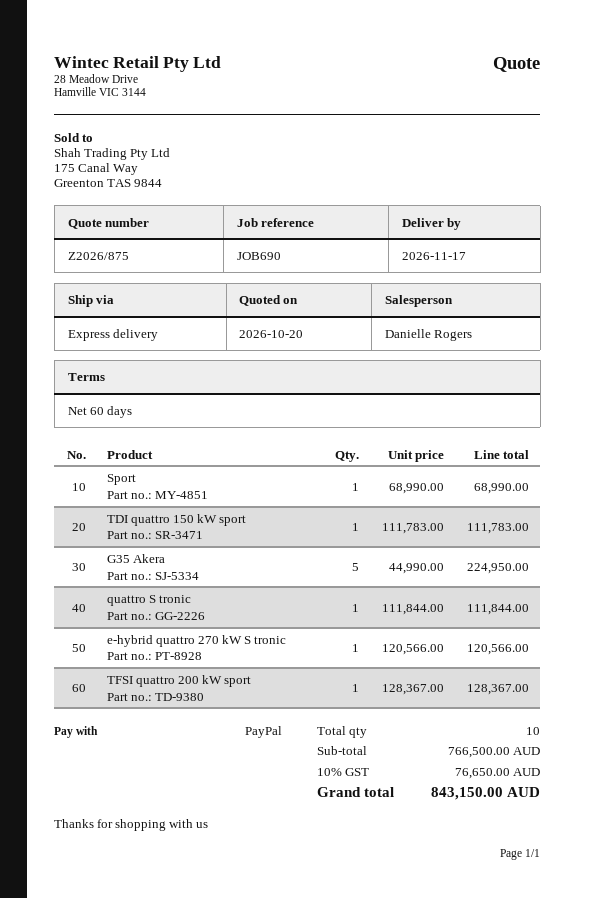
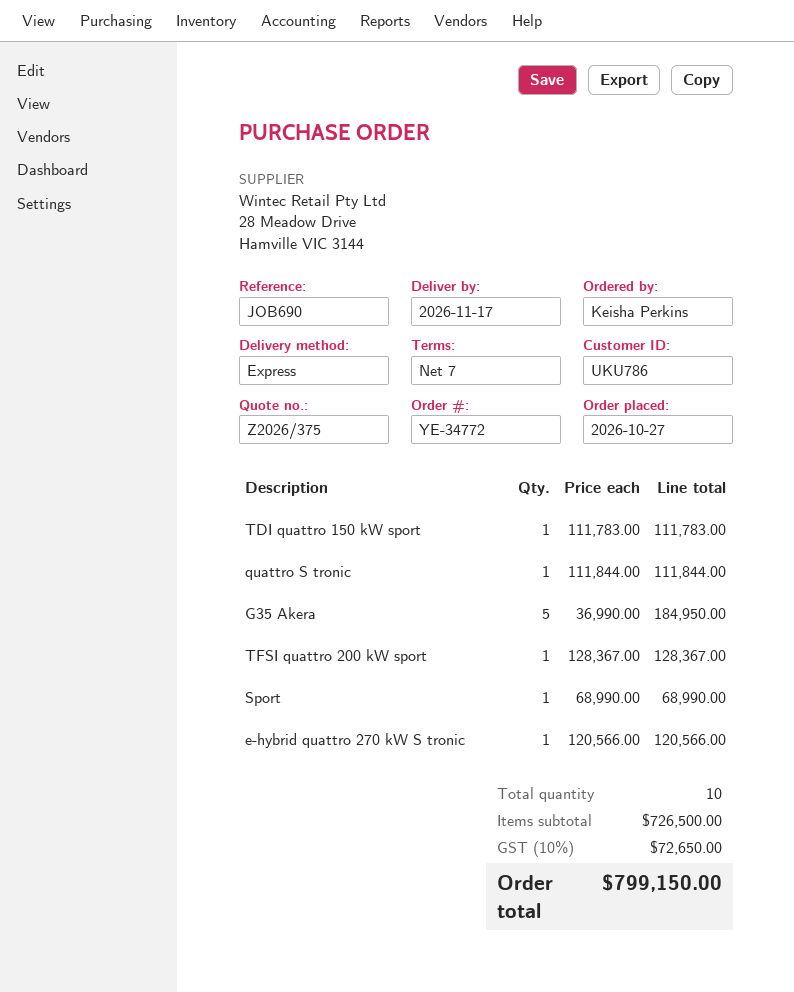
quote number: Z2026/875 -> Z2026/375
payment terms: 60 days -> 7 days
G35 Akera: 5 x 44990.00 = 224950.00 -> 5 x 36990.00 = 184950.00
subtotal: 766500.00 -> 726500.00
tax: 10% = 76650.00 -> 10% = 72650.00
total: 843150.00 -> 799150.00

